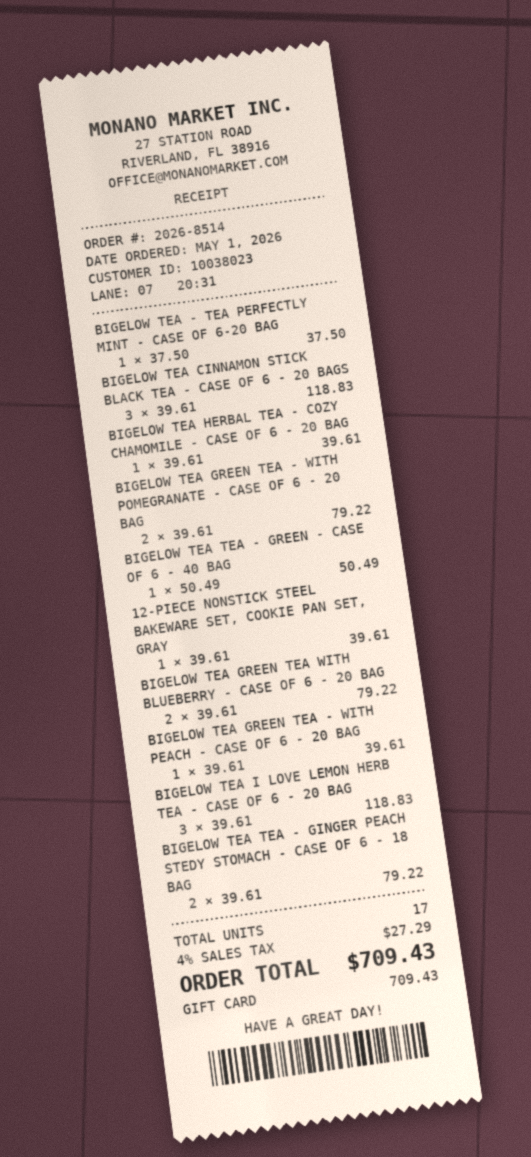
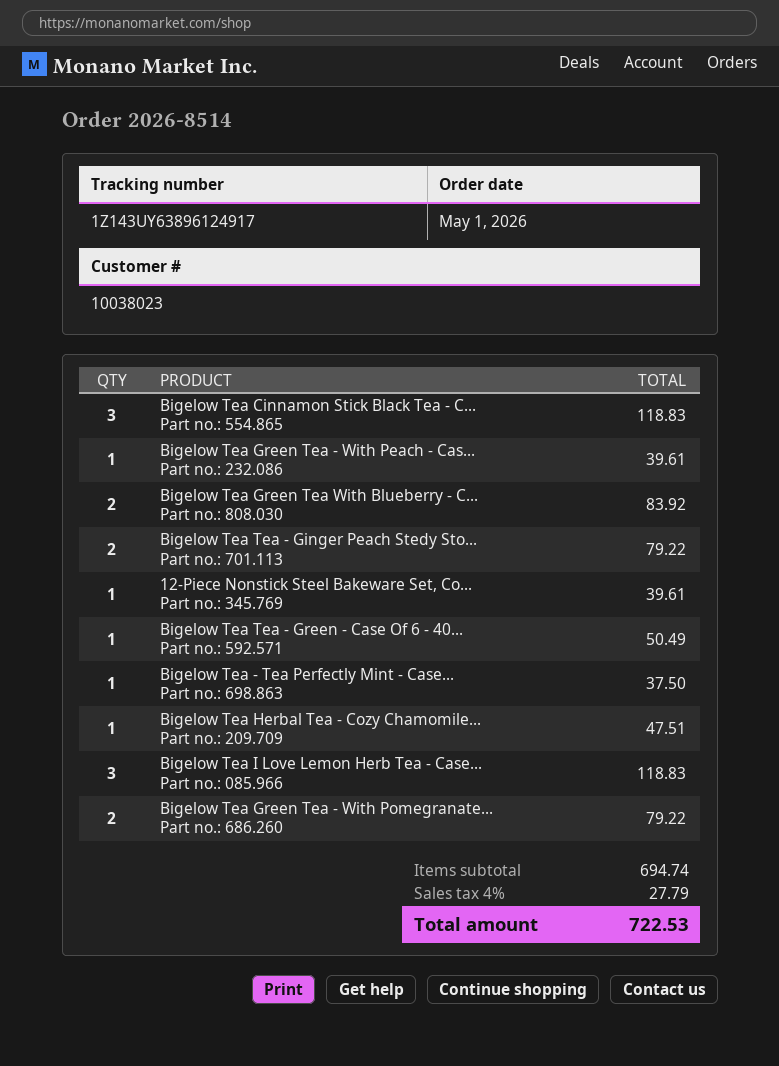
BIGELOW TEA HERBAL TEA - COZY CHAMOMILE - CASE OF 6 - 20 BAG: 1 for 39.61 -> 1 for 47.51
BIGELOW TEA GREEN TEA WITH BLUEBERRY - CASE OF 6 - 20 BAG: 2 for 79.22 -> 2 for 83.92
tax: 4% = 27.29 -> 4% = 27.79
total: 709.43 -> 722.53

